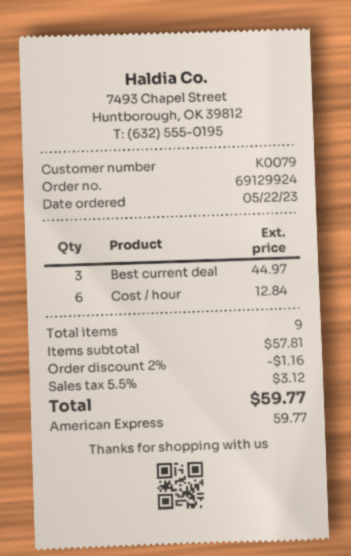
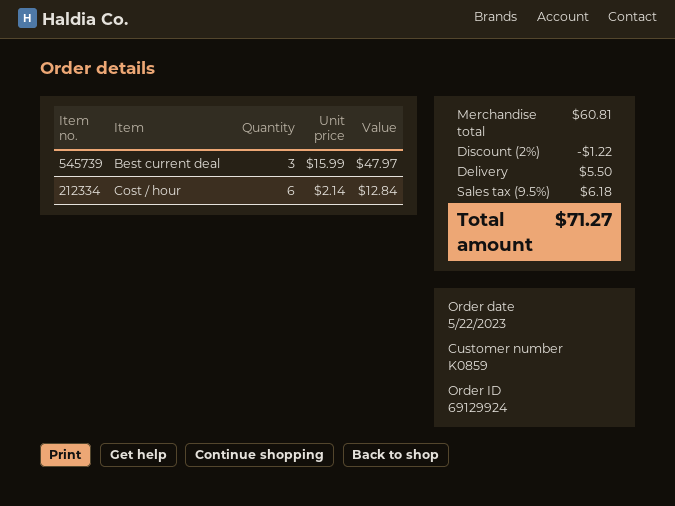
customer number: K0079 -> K0859
Best current deal: 3 for 44.97 -> 3 for 47.97
subtotal: 57.81 -> 60.81
discount: 2% = 1.16 -> 2% = 1.22
shipping: none -> 5.50
tax: 5.5% = 3.12 -> 9.5% = 6.18
total: 59.77 -> 71.27

